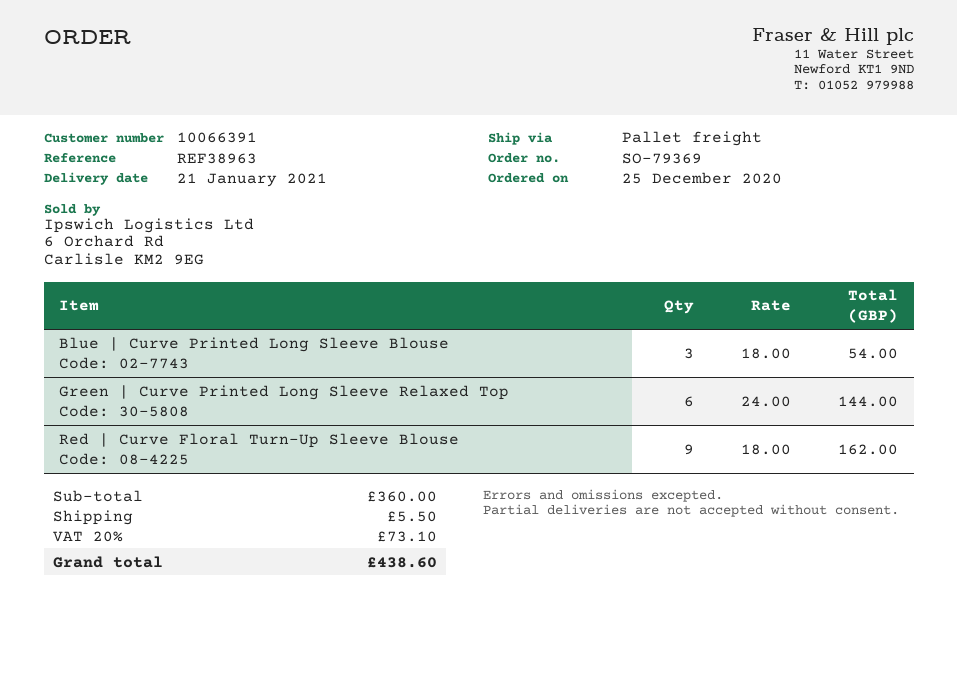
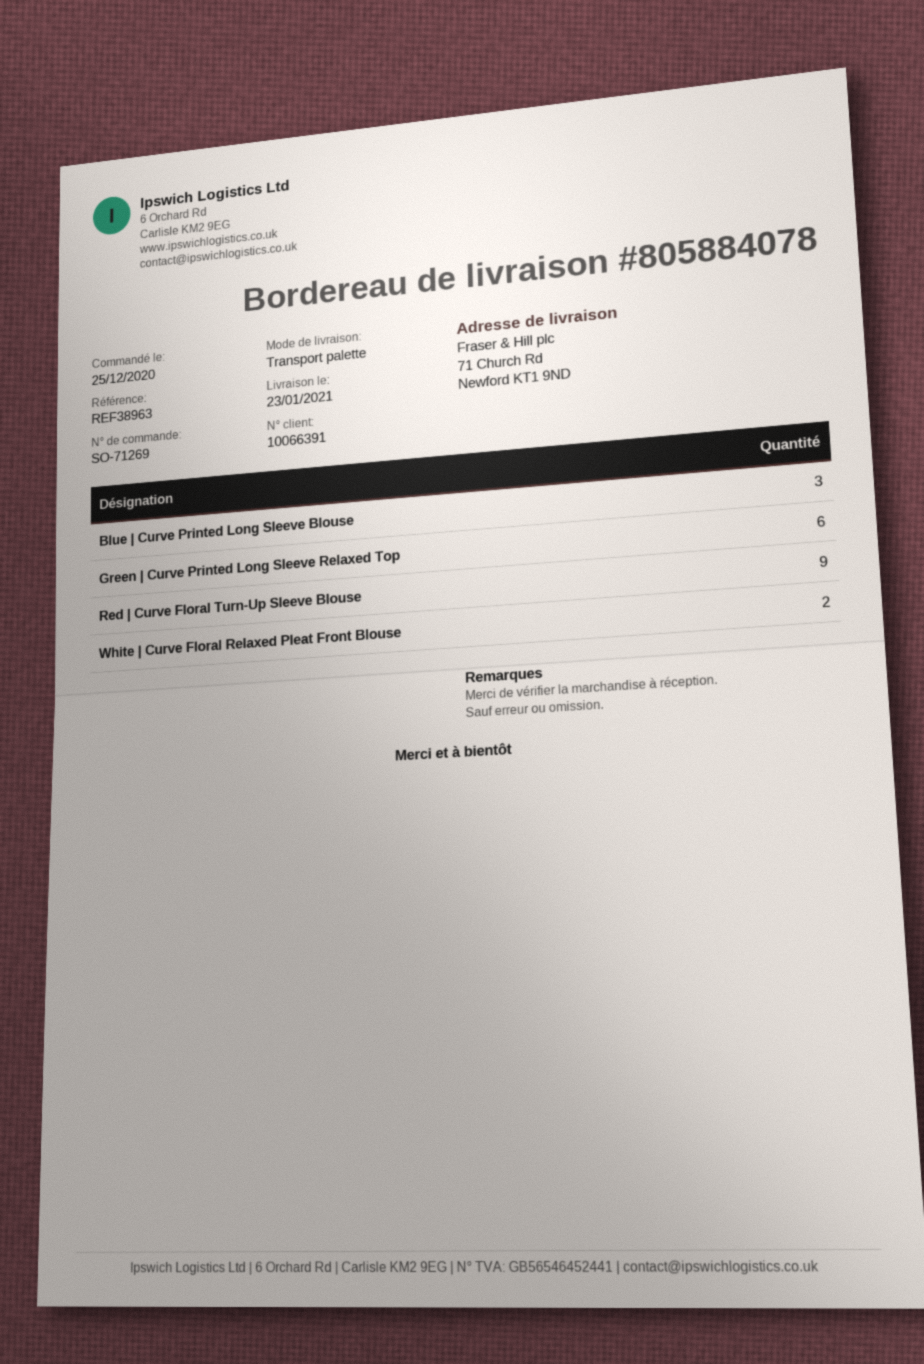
order number: SO-79369 -> SO-71269
delivery date: 2021-01-21 -> 2021-01-23
White | Curve Floral Relaxed Pleat Front Blouse: none -> 2

